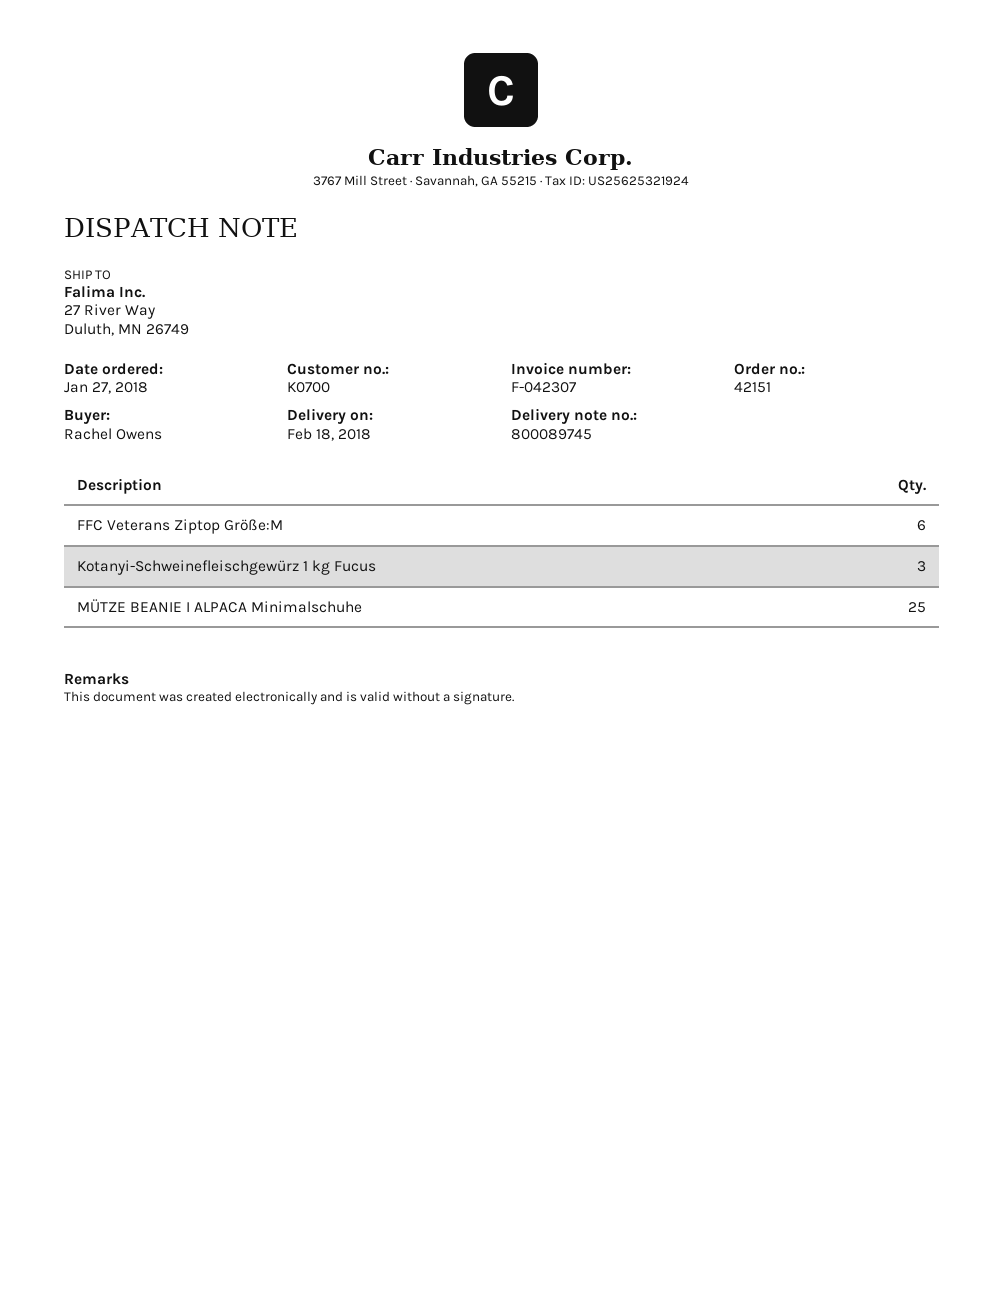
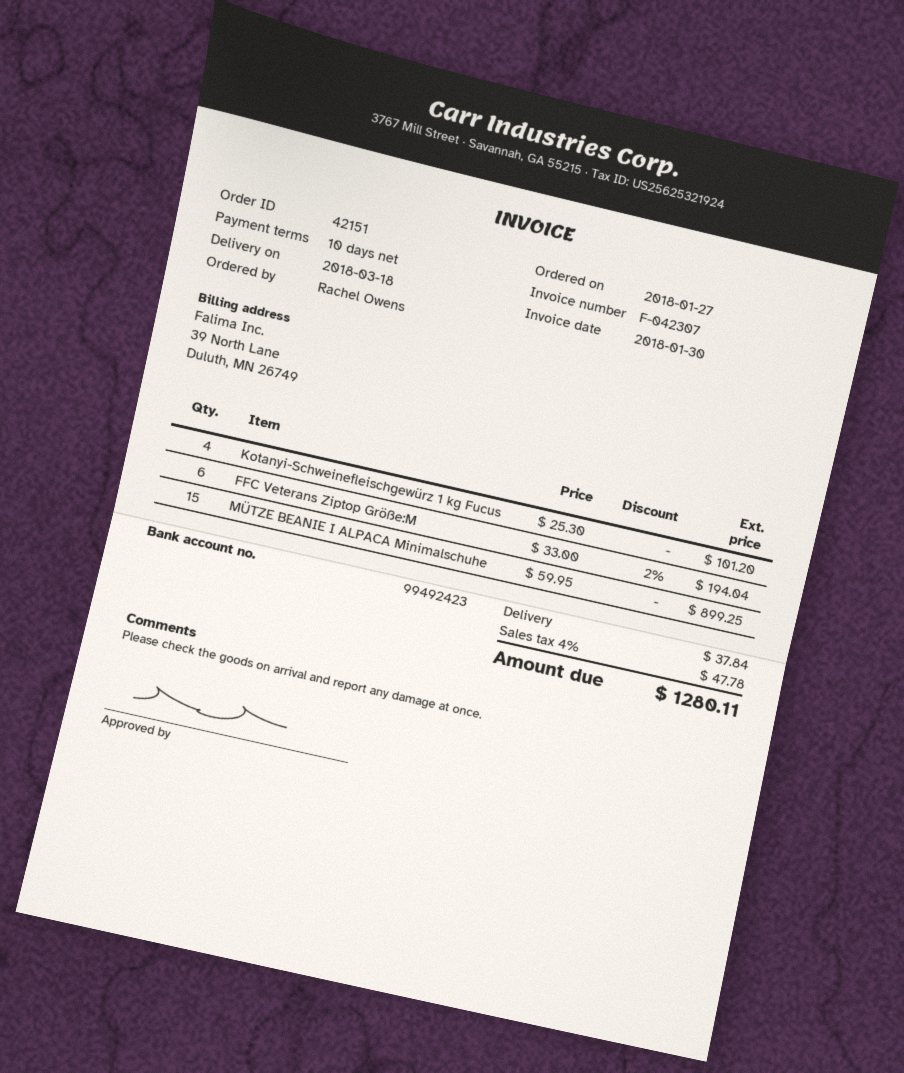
delivery date: 2018-02-18 -> 2018-03-18
Kotanyi-Schweinefleischgewürz 1 kg Fucus: 3 -> 4
MÜTZE BEANIE I ALPACA Minimalschuhe: 25 -> 15

